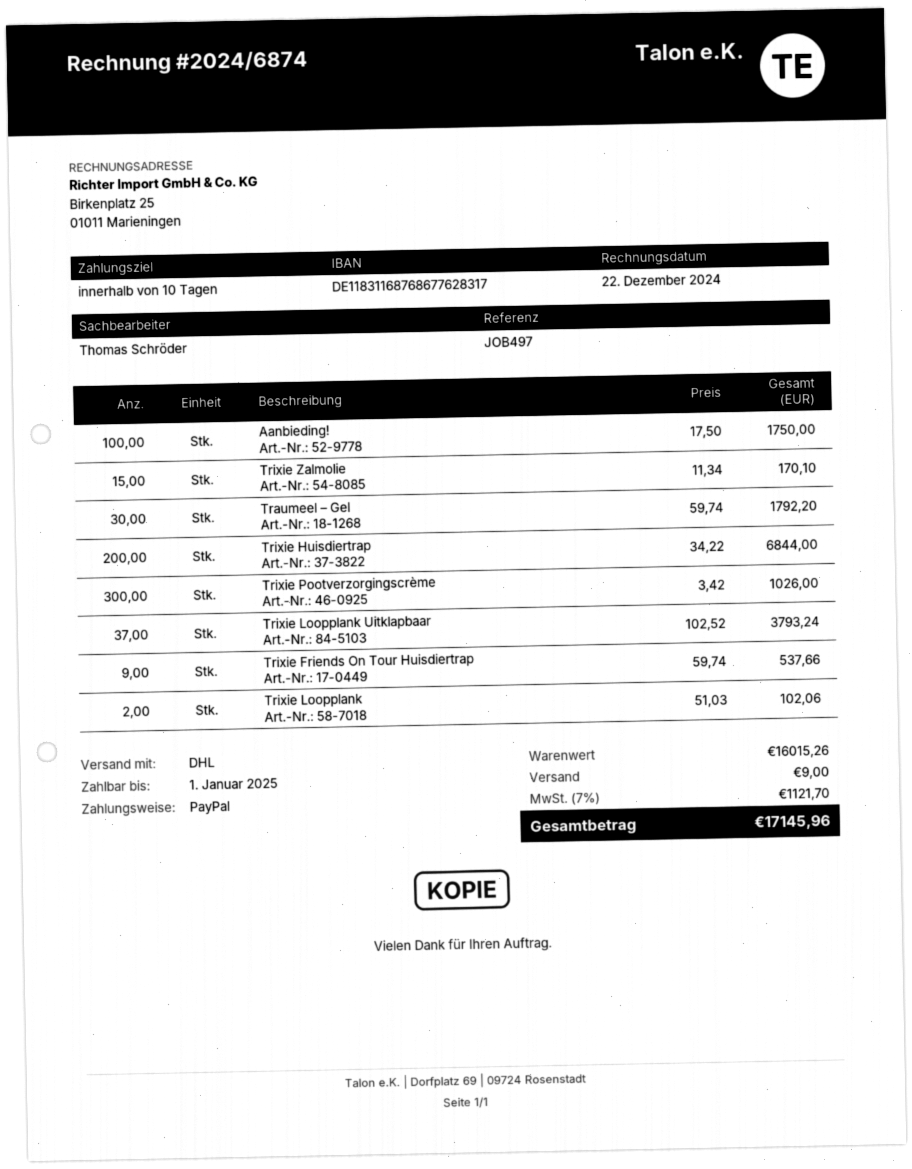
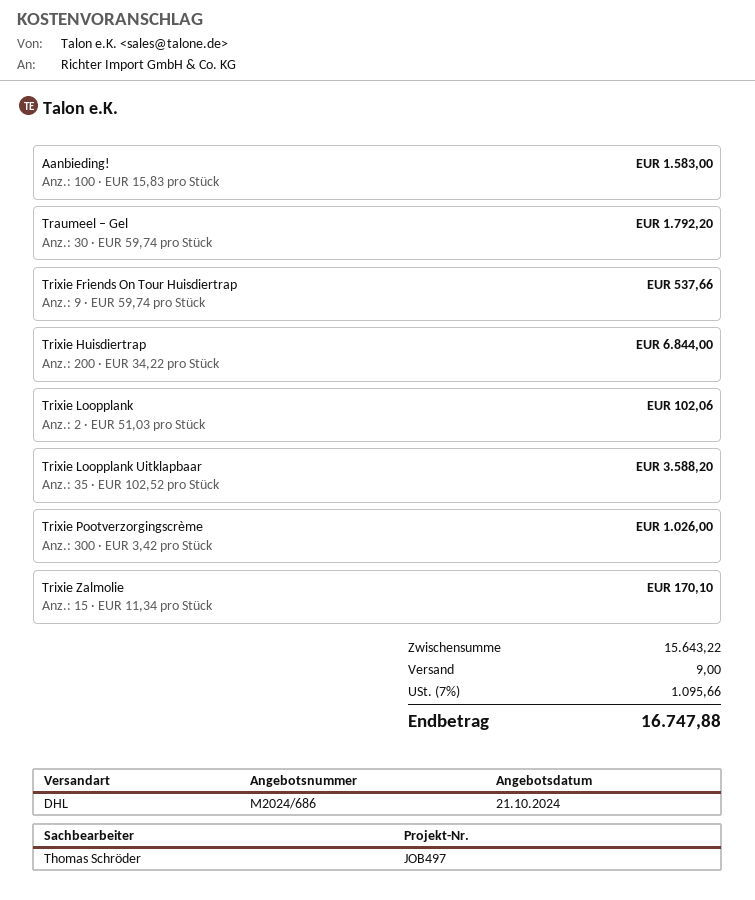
Aanbieding!: 100 x 17.50 = 1750.00 -> 100 x 15.83 = 1583.00
Trixie Loopplank Uitklapbaar: 37 x 102.52 = 3793.24 -> 35 x 102.52 = 3588.20
subtotal: 16015.26 -> 15643.22
tax: 7% = 1121.70 -> 7% = 1095.66
total: 17145.96 -> 16747.88

